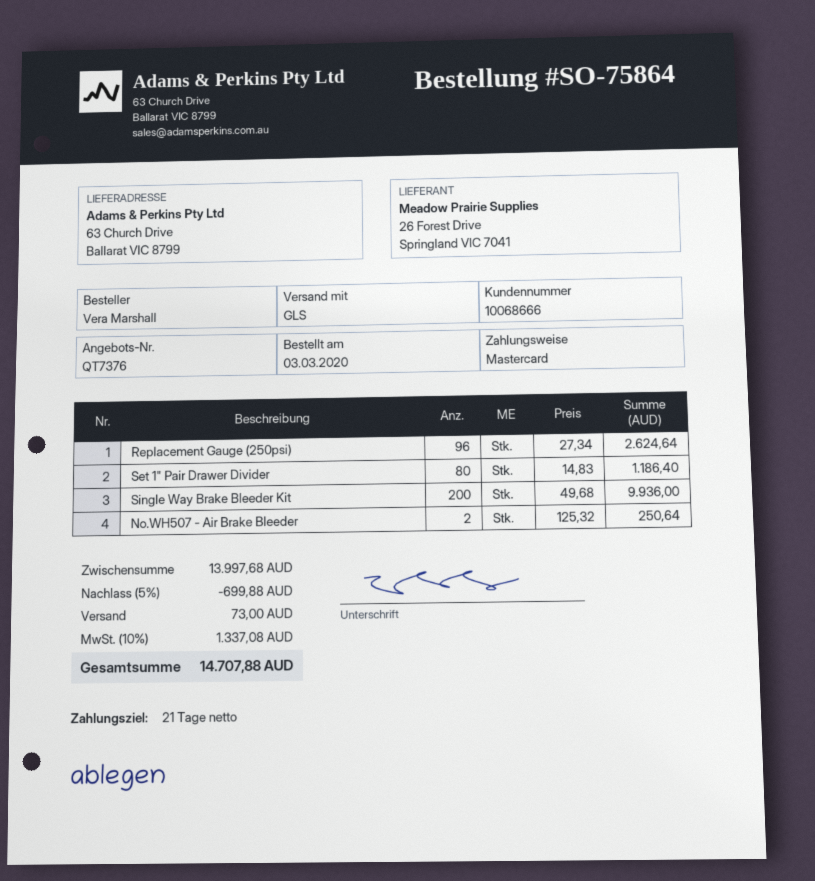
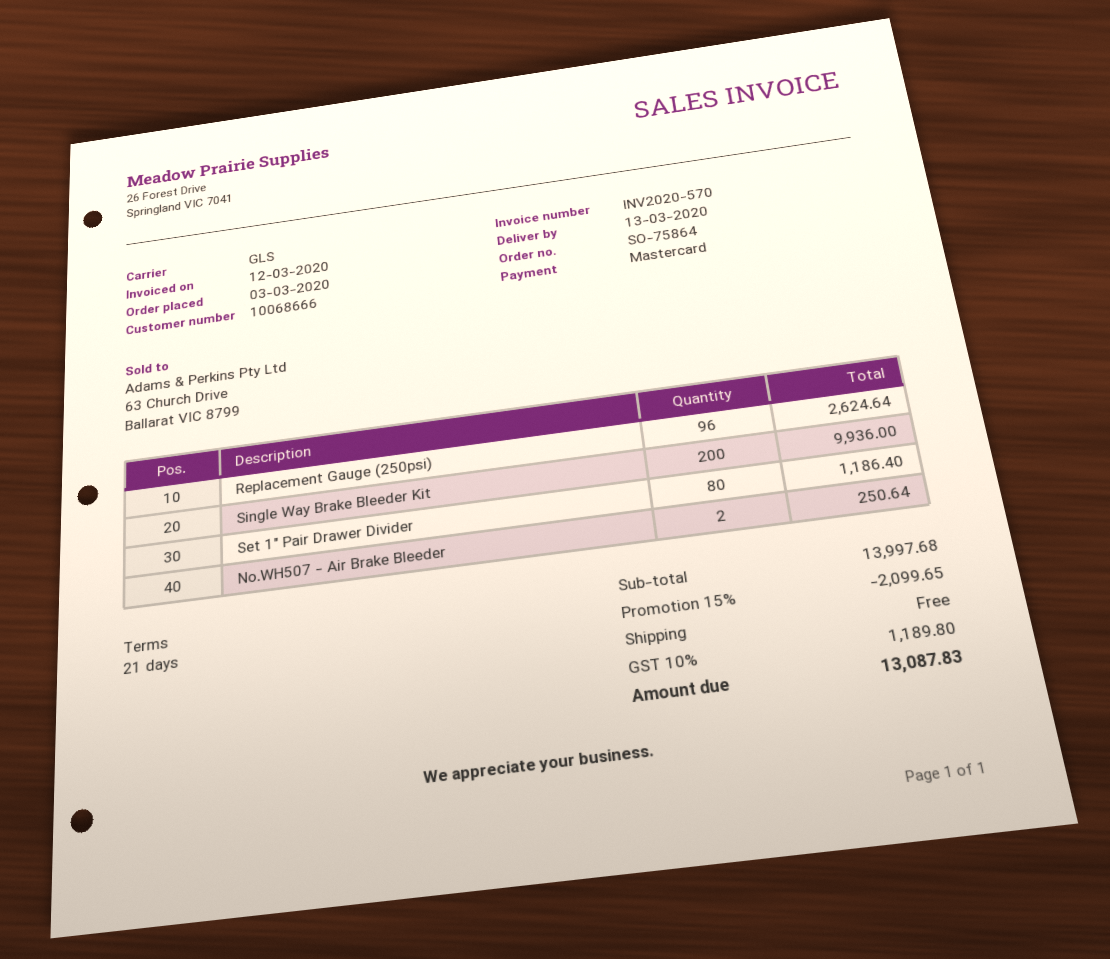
discount: 5% = 699.88 -> 15% = 2099.65
shipping: 73.00 -> 0.00
tax: 10% = 1337.08 -> 10% = 1189.80
total: 14707.88 -> 13087.83

